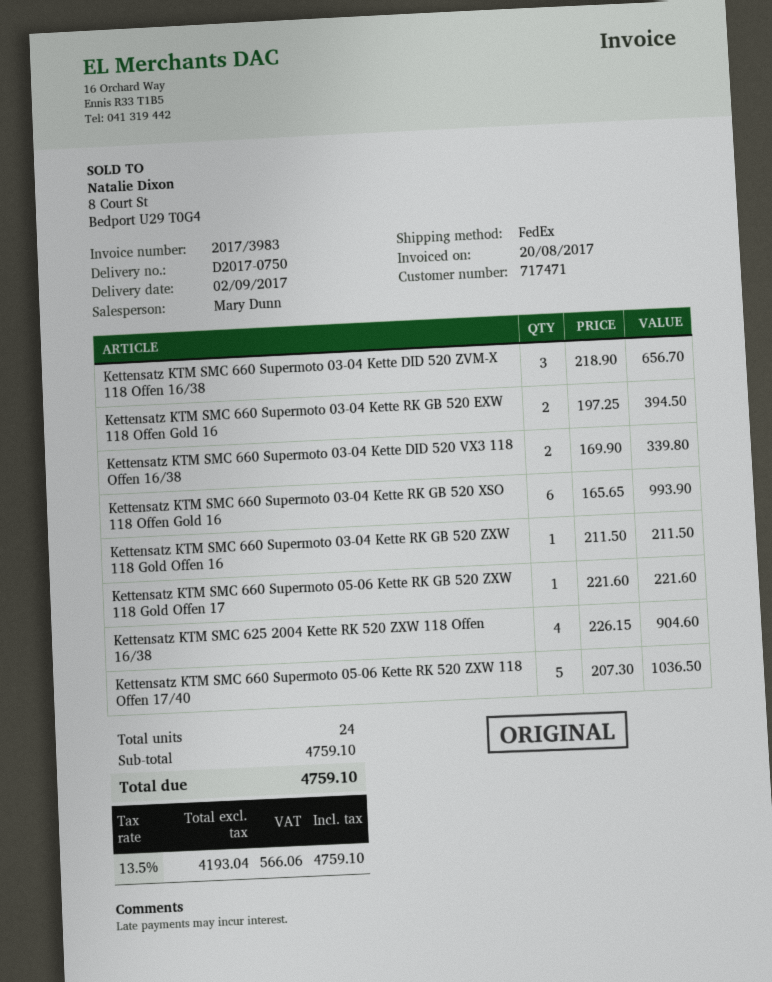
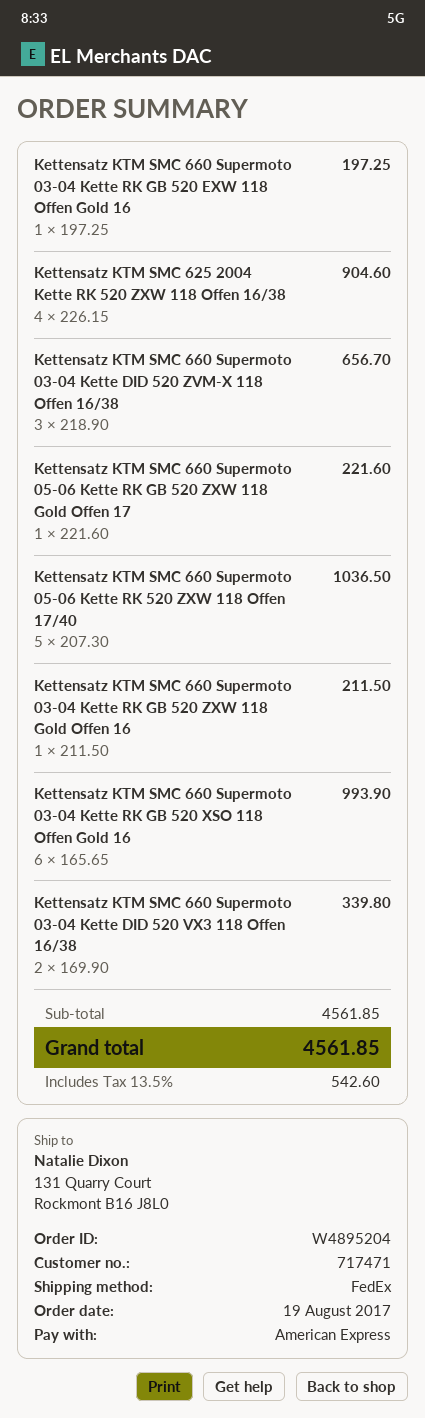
Kettensatz KTM SMC 660 Supermoto 03-04 Kette RK GB 520 EXW 118 Offen Gold 16: 2 x 197.25 = 394.50 -> 1 x 197.25 = 197.25
subtotal: 4759.10 -> 4561.85
tax: 13.5% = 566.06 -> 13.5% = 542.60
total: 4759.10 -> 4561.85

